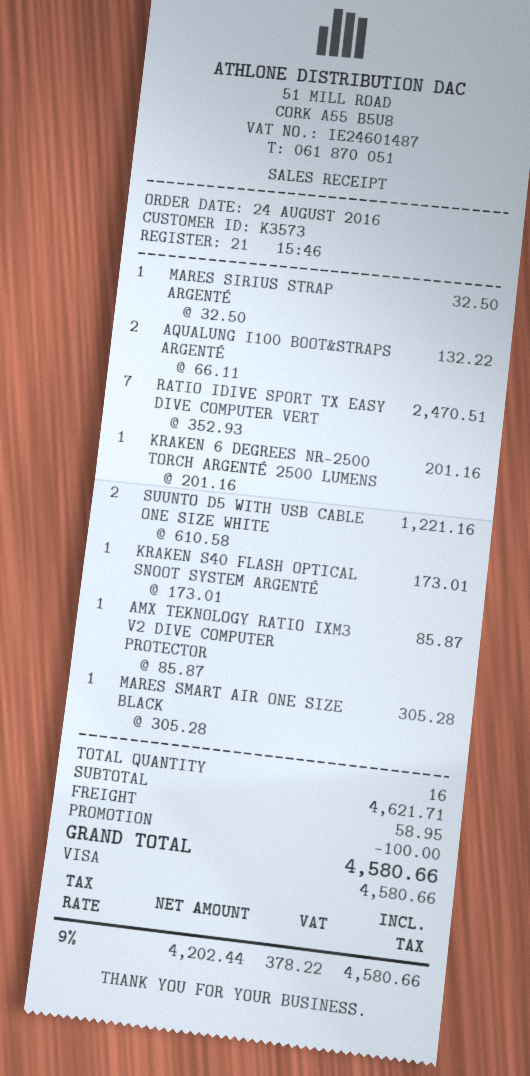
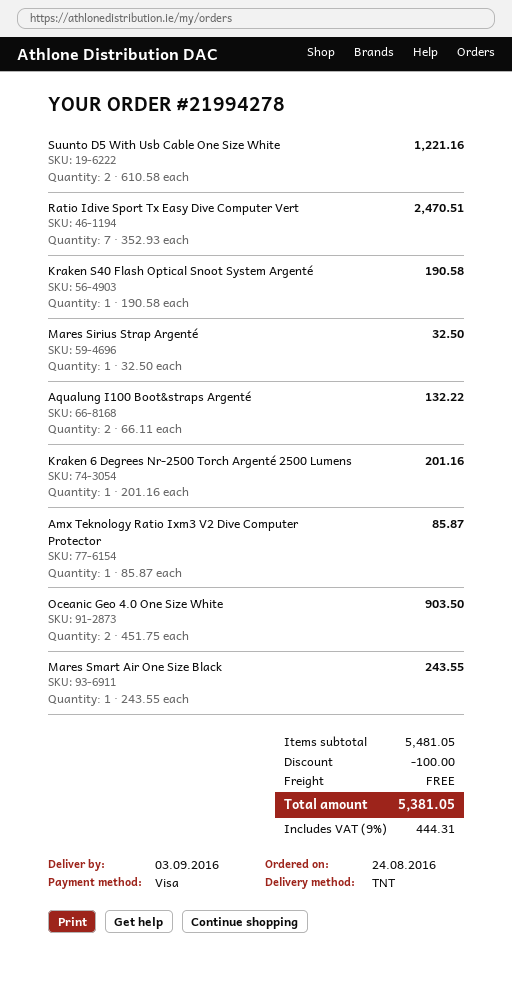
KRAKEN S40 FLASH OPTICAL SNOOT SYSTEM ARGENTÉ: 1 x 173.01 = 173.01 -> 1 x 190.58 = 190.58
MARES SMART AIR ONE SIZE BLACK: 1 x 305.28 = 305.28 -> 1 x 243.55 = 243.55
Oceanic Geo 4.0 One Size White: none -> 2 x 451.75 = 903.50
subtotal: 4621.71 -> 5481.05
shipping: 58.95 -> 0.00
tax: 9% = 378.22 -> 9% = 444.31
total: 4580.66 -> 5381.05

